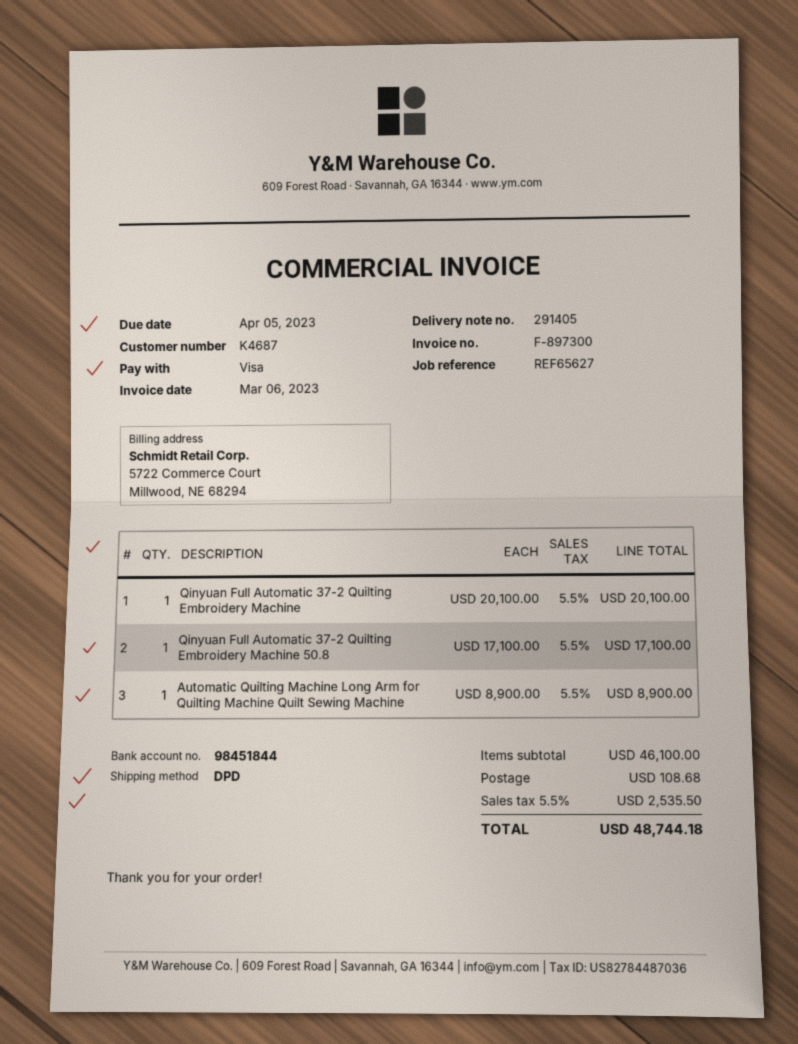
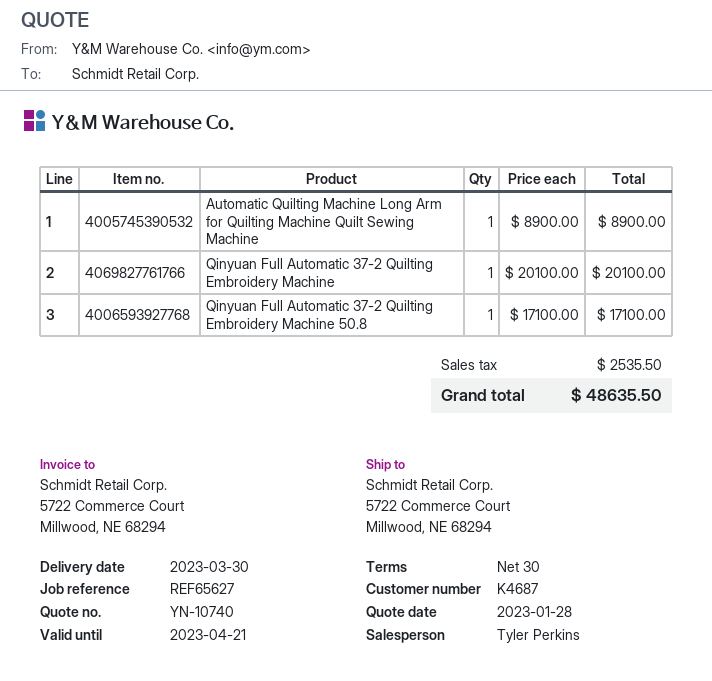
shipping: 108.68 -> none
total: 48744.18 -> 48635.50

